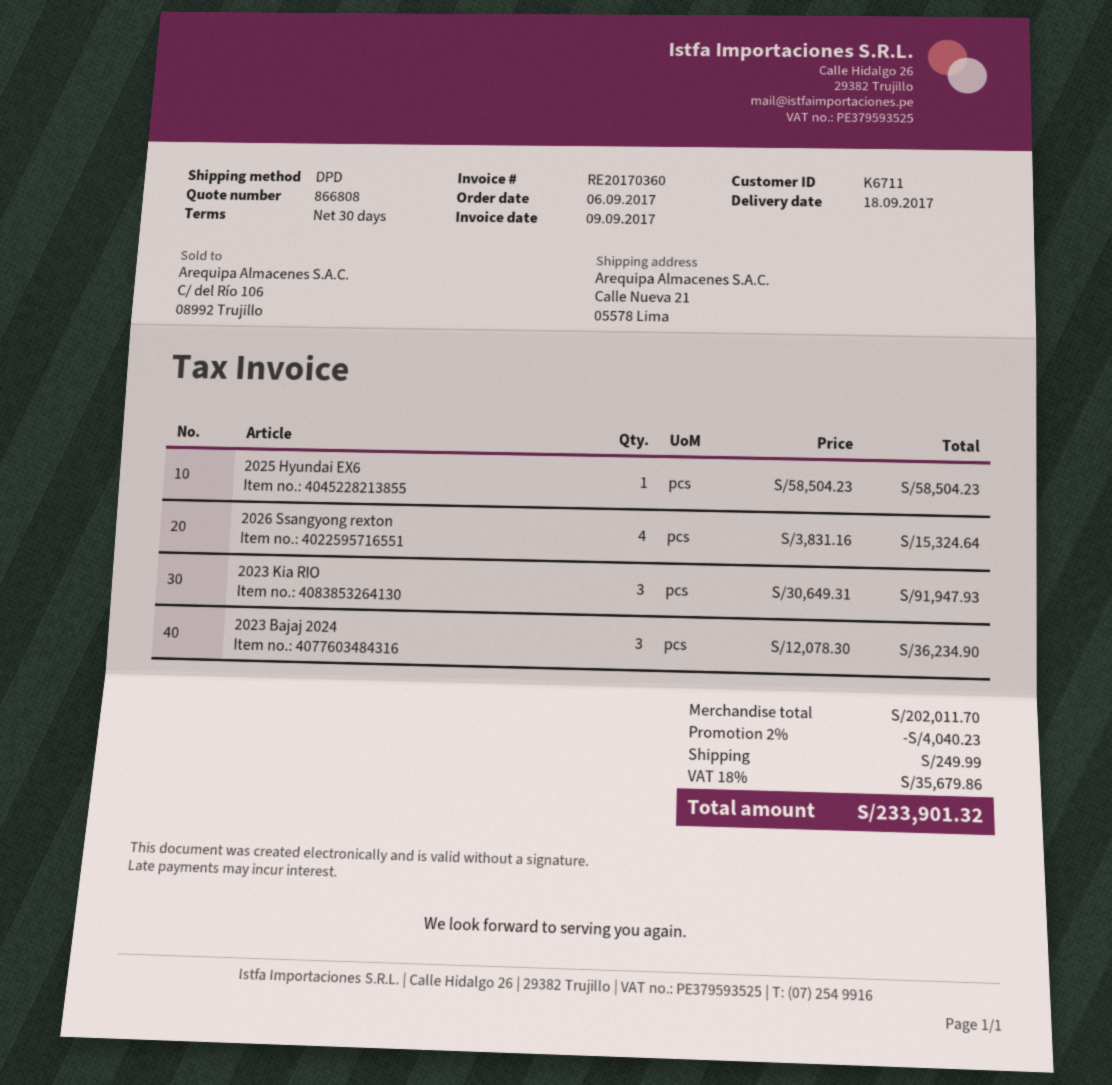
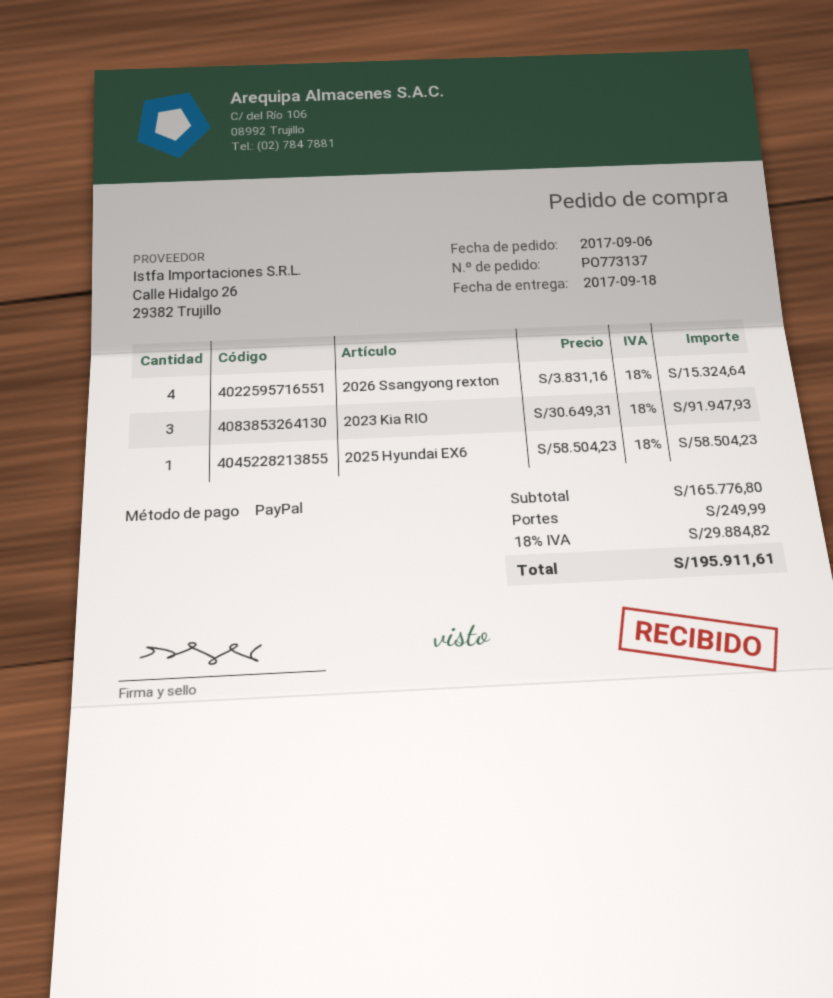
2023 Bajaj 2024: 3 x 12078.30 = 36234.90 -> none
subtotal: 202011.70 -> 165776.80
discount: 2% = 4040.23 -> none
tax: 18% = 35679.86 -> 18% = 29884.82
total: 233901.32 -> 195911.61

